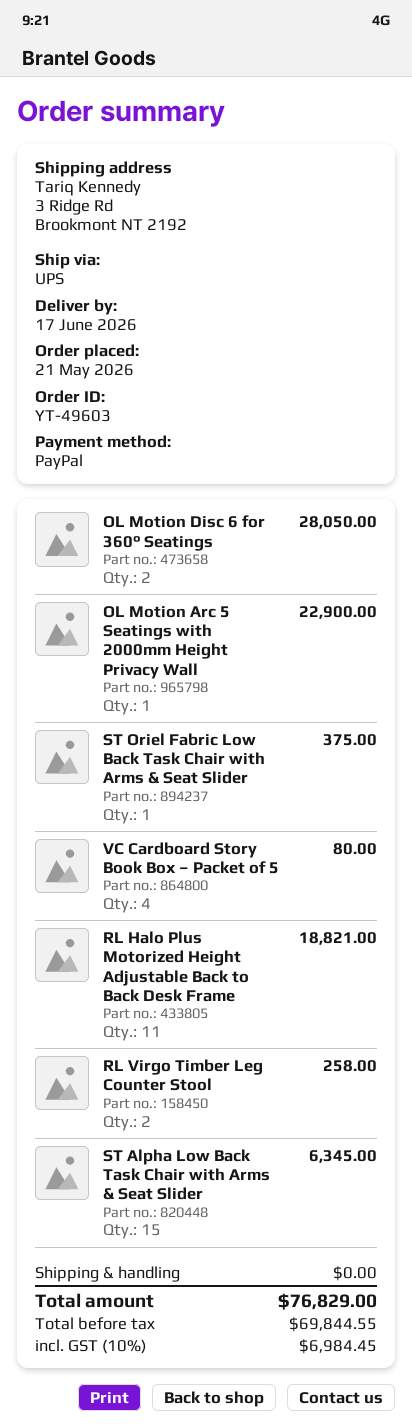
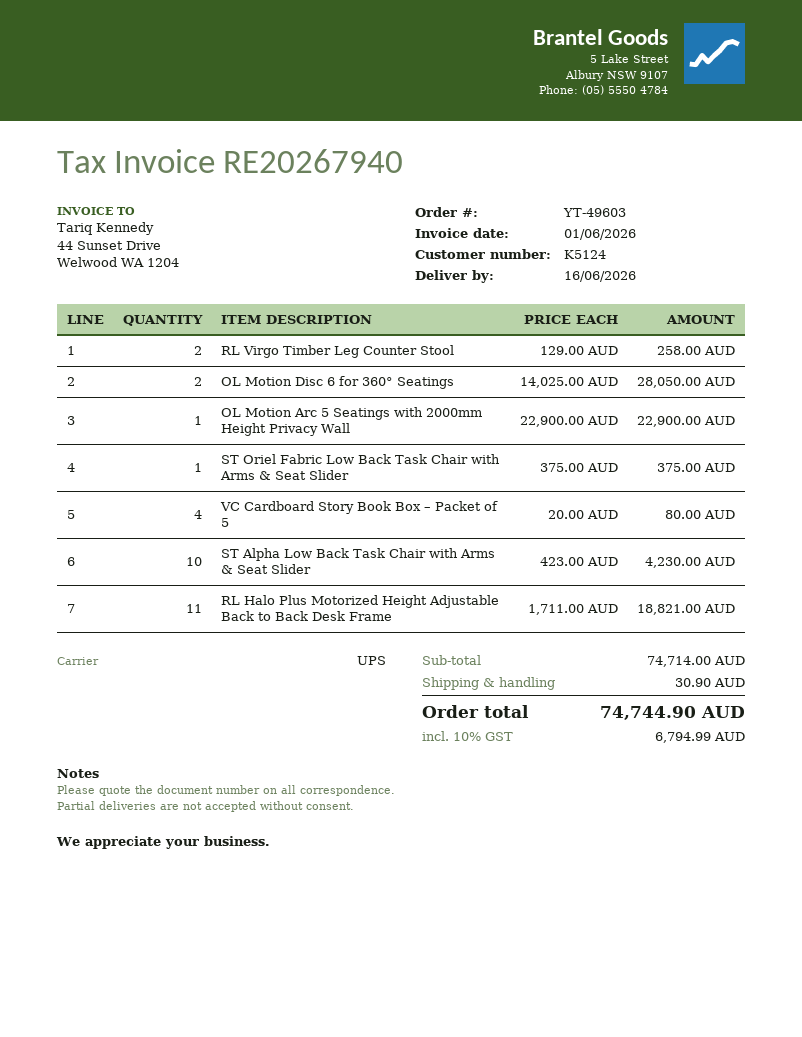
delivery date: 2026-06-17 -> 2026-06-16
ST Alpha Low Back Task Chair with Arms & Seat Slider: 15 for 6345.00 -> 10 for 4230.00
shipping: 0.00 -> 30.90
tax: 10% = 6984.45 -> 10% = 6794.99
total: 76829.00 -> 74744.90

